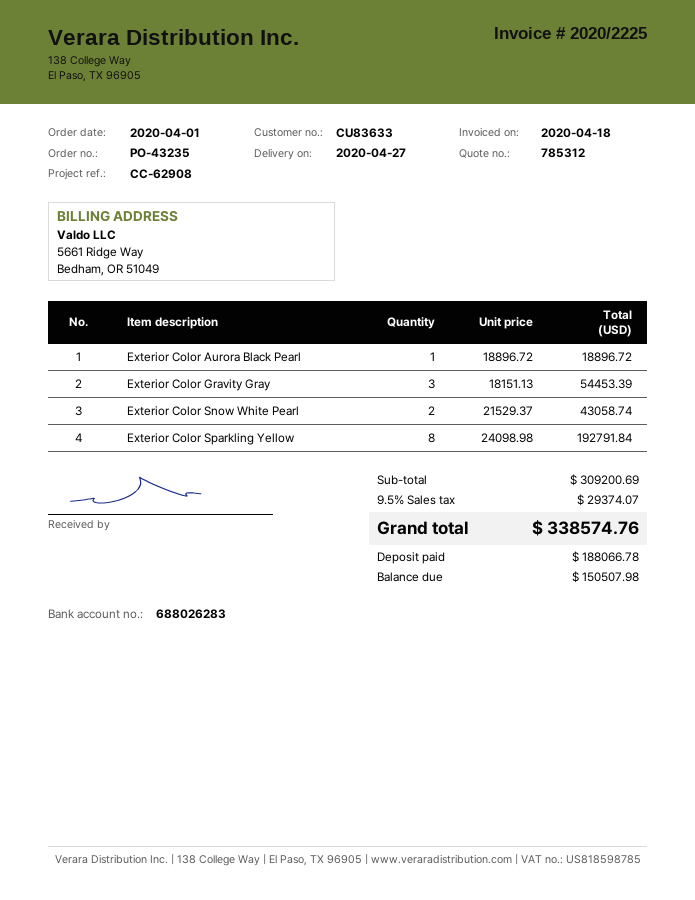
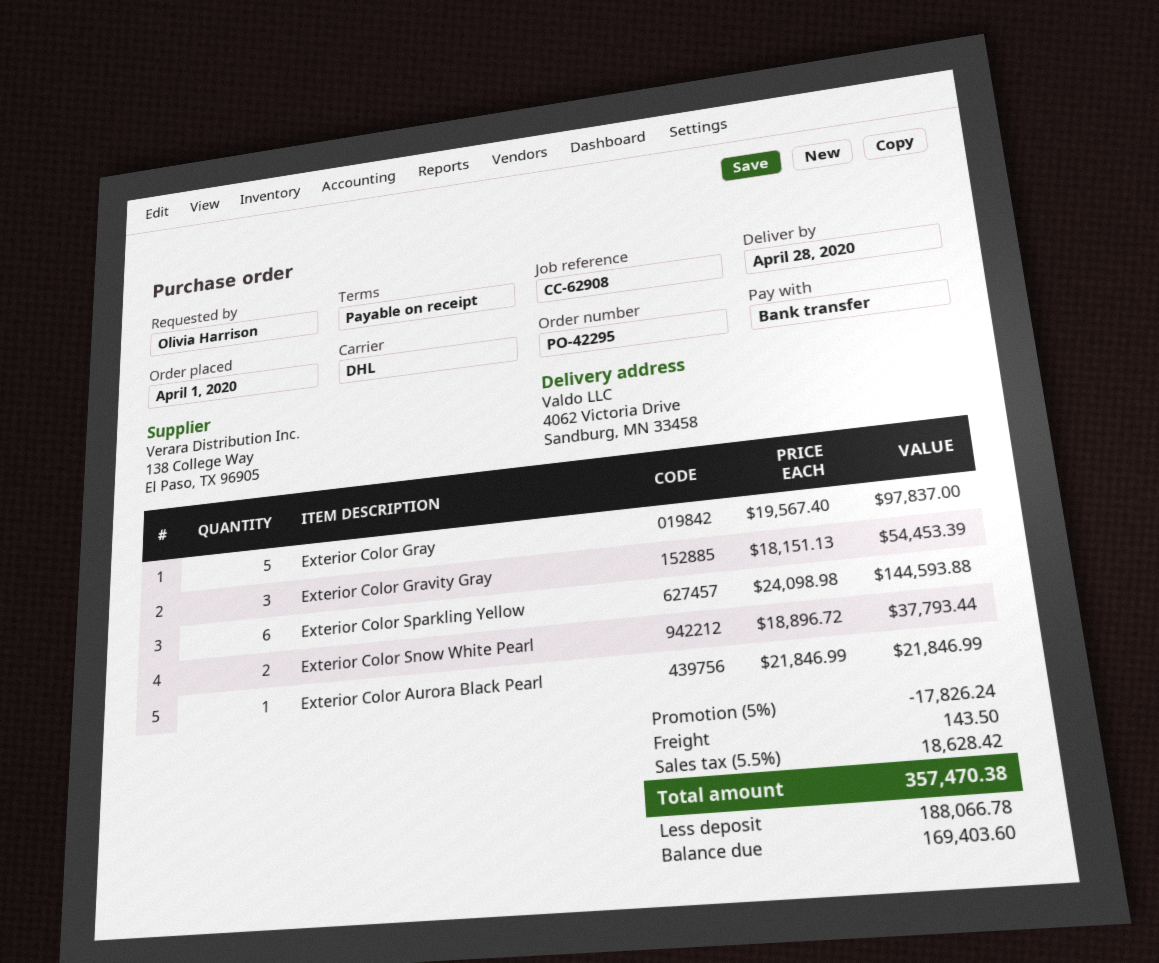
order number: PO-43235 -> PO-42295
delivery date: 2020-04-27 -> 2020-04-28
Exterior Color Aurora Black Pearl: 1 x 18896.72 = 18896.72 -> 1 x 21846.99 = 21846.99
Exterior Color Snow White Pearl: 2 x 21529.37 = 43058.74 -> 2 x 18896.72 = 37793.44
Exterior Color Sparkling Yellow: 8 x 24098.98 = 192791.84 -> 6 x 24098.98 = 144593.88
Exterior Color Gray: none -> 5 x 19567.40 = 97837.00
discount: none -> 5% = 17826.24
shipping: none -> 143.50
tax: 9.5% = 29374.07 -> 5.5% = 18628.42
total: 338574.76 -> 357470.38
balance: 150507.98 -> 169403.60

